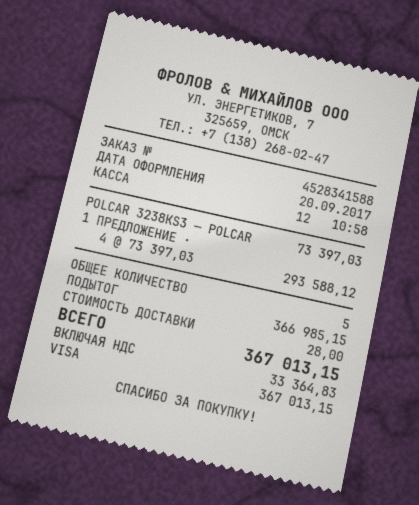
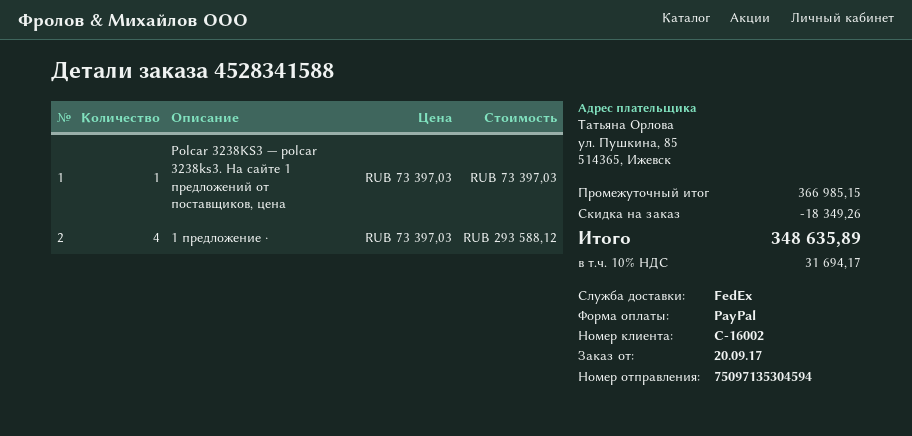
payment method: Visa -> PayPal
discount: none -> 18349.26
shipping: 28.00 -> none
tax: 33364.83 -> 31694.17
total: 367013.15 -> 348635.89

